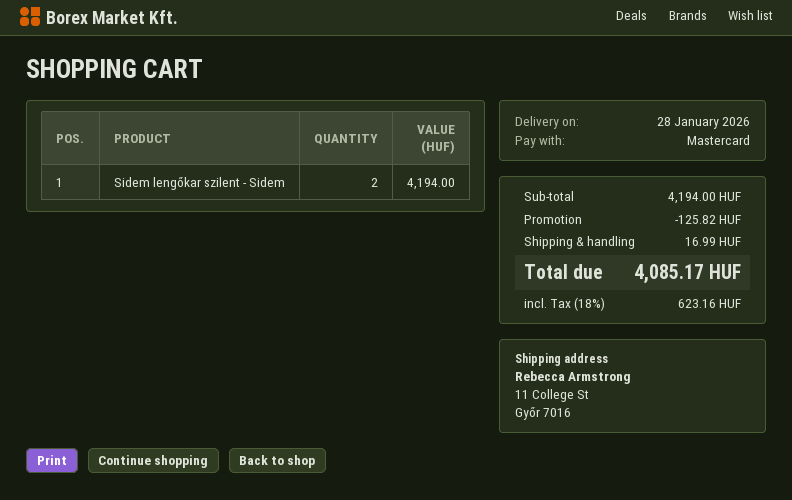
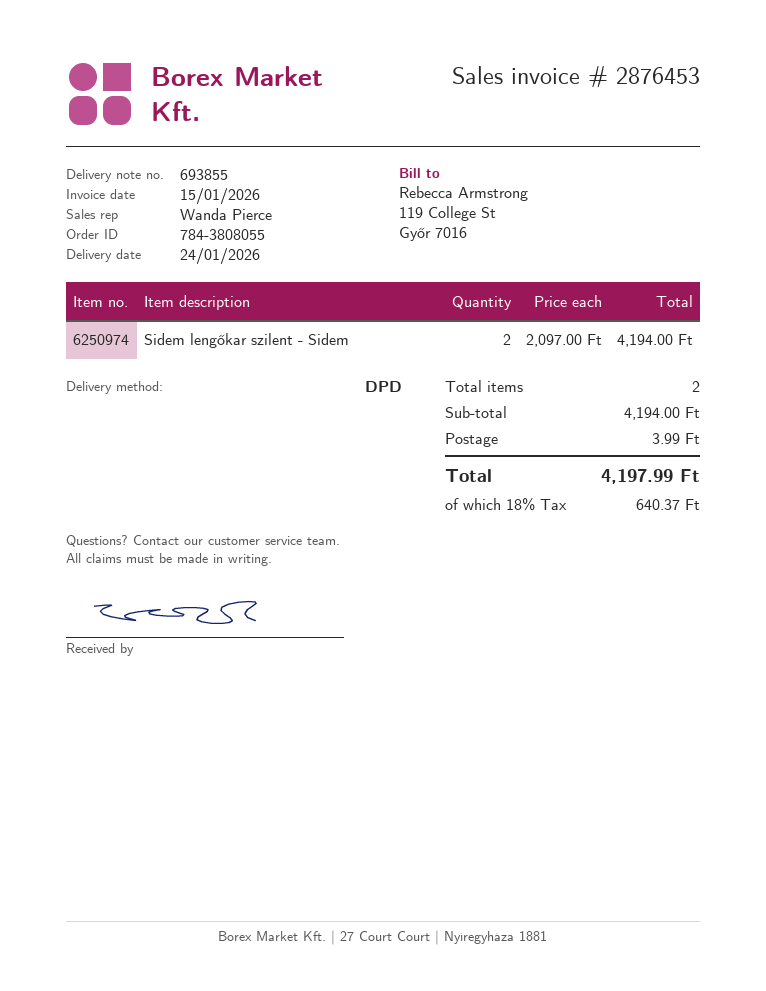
delivery date: 2026-01-28 -> 2026-01-24
discount: 125.82 -> none
shipping: 16.99 -> 3.99
tax: 18% = 623.16 -> 18% = 640.37
total: 4085.17 -> 4197.99

